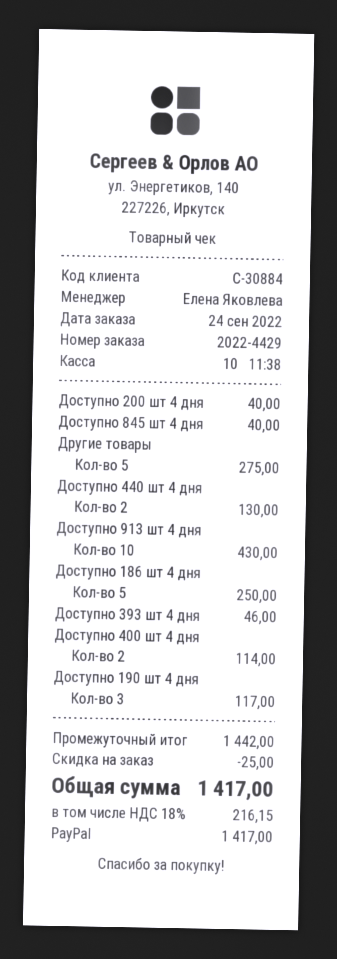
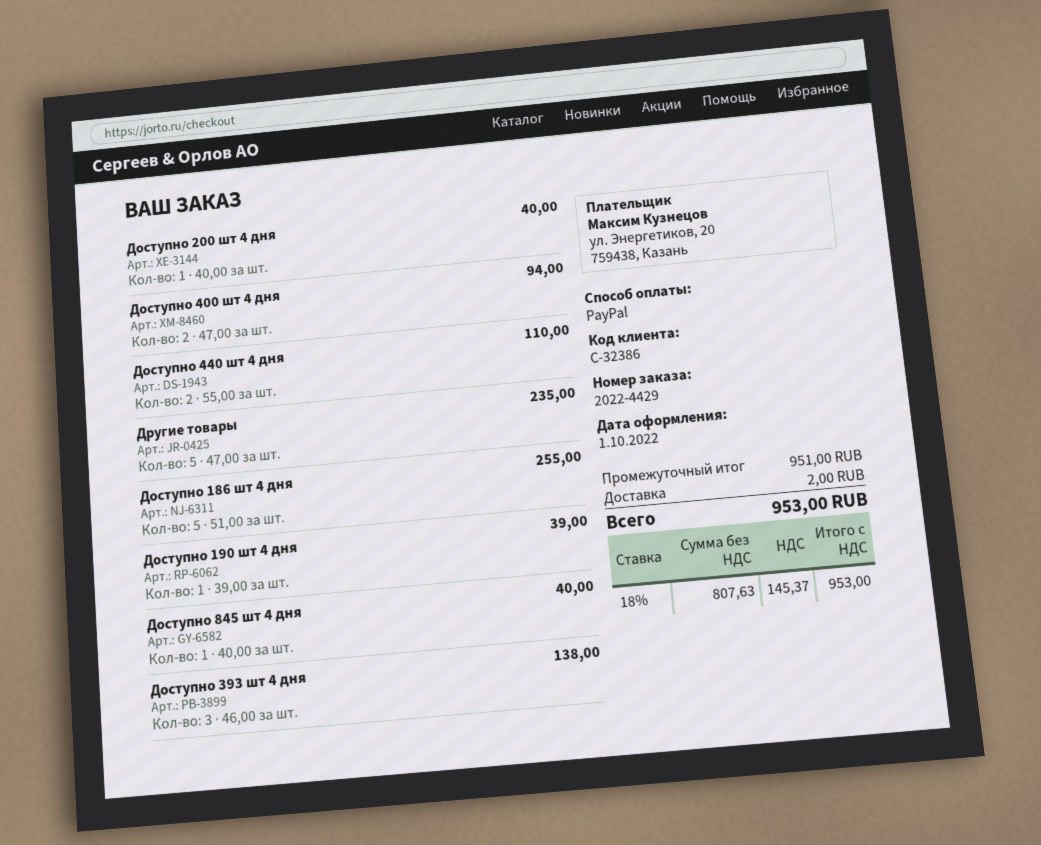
order date: 2022-09-24 -> 2022-10-01
customer number: C-30884 -> C-32386
Другие товары: 5 for 275.00 -> 5 for 235.00
Доступно 440 шт 4 дня: 2 for 130.00 -> 2 for 110.00
Доступно 913 шт 4 дня: 10 for 430.00 -> none
Доступно 186 шт 4 дня: 5 for 250.00 -> 5 for 255.00
Доступно 393 шт 4 дня: 1 for 46.00 -> 3 for 138.00
Доступно 400 шт 4 дня: 2 for 114.00 -> 2 for 94.00
Доступно 190 шт 4 дня: 3 for 117.00 -> 1 for 39.00
subtotal: 1442.00 -> 951.00
discount: 25.00 -> none
shipping: none -> 2.00
tax: 18% = 216.15 -> 18% = 145.37
total: 1417.00 -> 953.00

